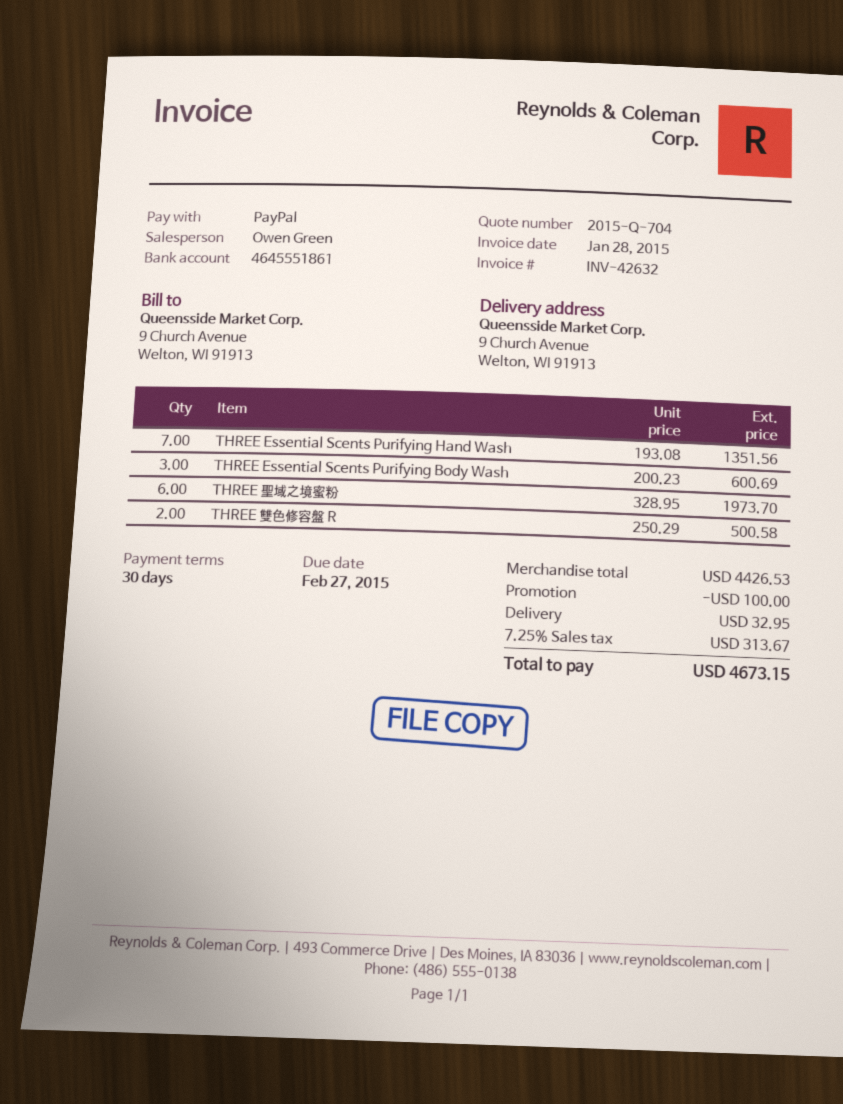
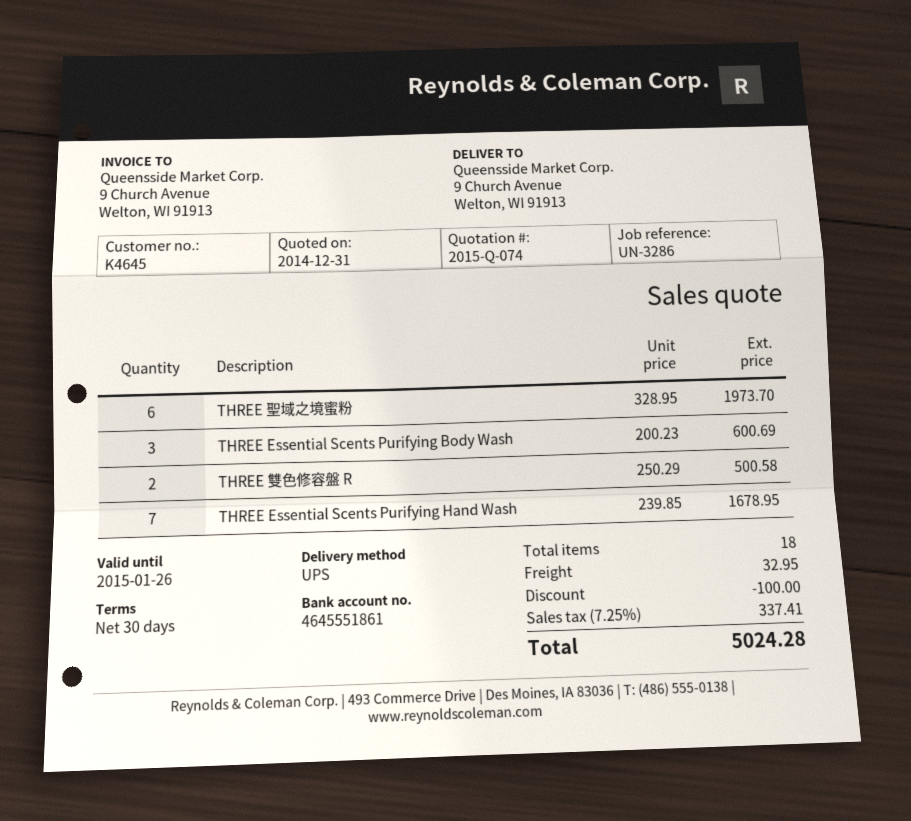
quote number: 2015-Q-704 -> 2015-Q-074
THREE Essential Scents Purifying Hand Wash: 7 x 193.08 = 1351.56 -> 7 x 239.85 = 1678.95
tax: 7.25% = 313.67 -> 7.25% = 337.41
total: 4673.15 -> 5024.28

